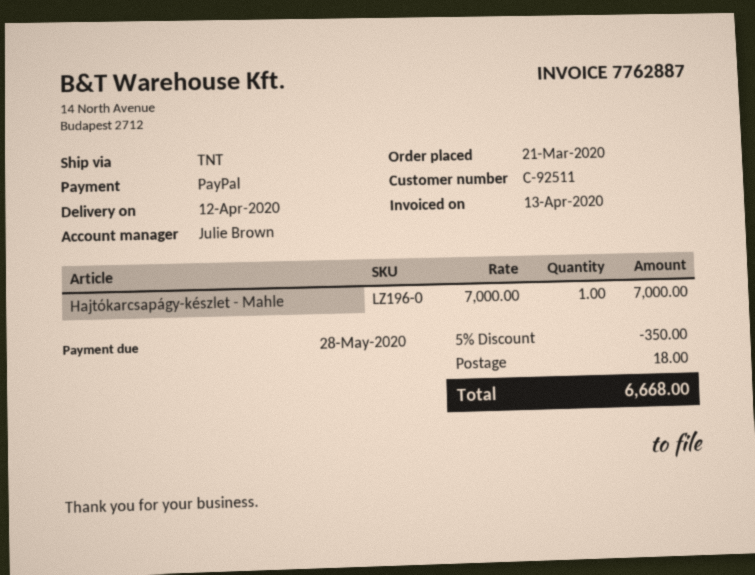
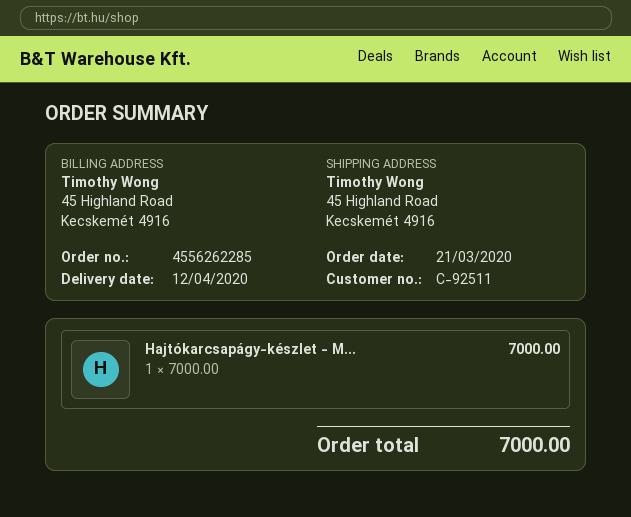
discount: 5% = 350.00 -> none
shipping: 18.00 -> none
total: 6668.00 -> 7000.00

